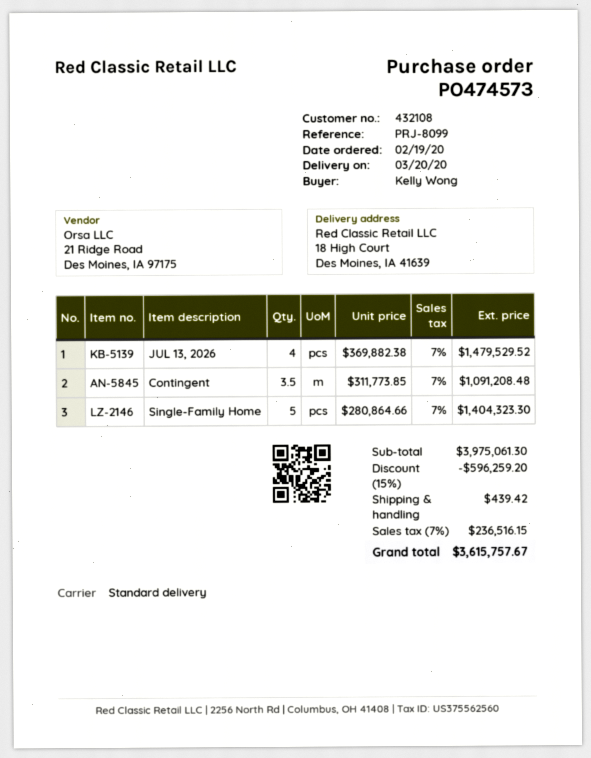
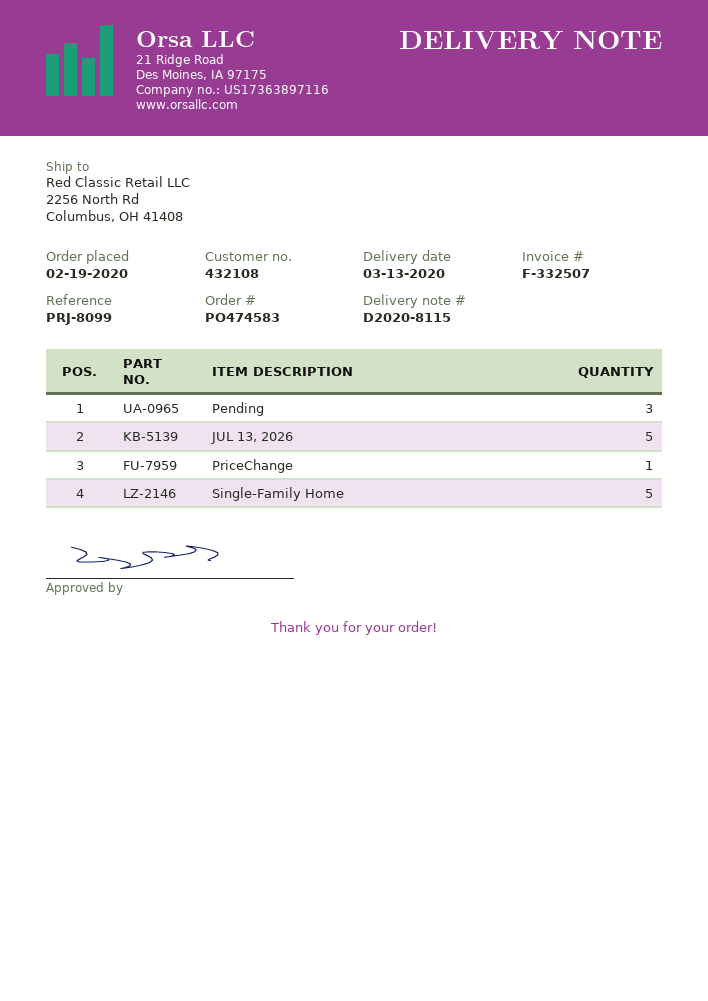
order number: PO474573 -> PO474583
delivery date: 2020-03-20 -> 2020-03-13
ship to: 18 High Court, Des Moines, IA 41639 -> 2256 North Rd, Columbus, OH 41408
JUL 13, 2026: 4 -> 5
Contingent: 3.5 -> none
Pending: none -> 3
PriceChange: none -> 1

